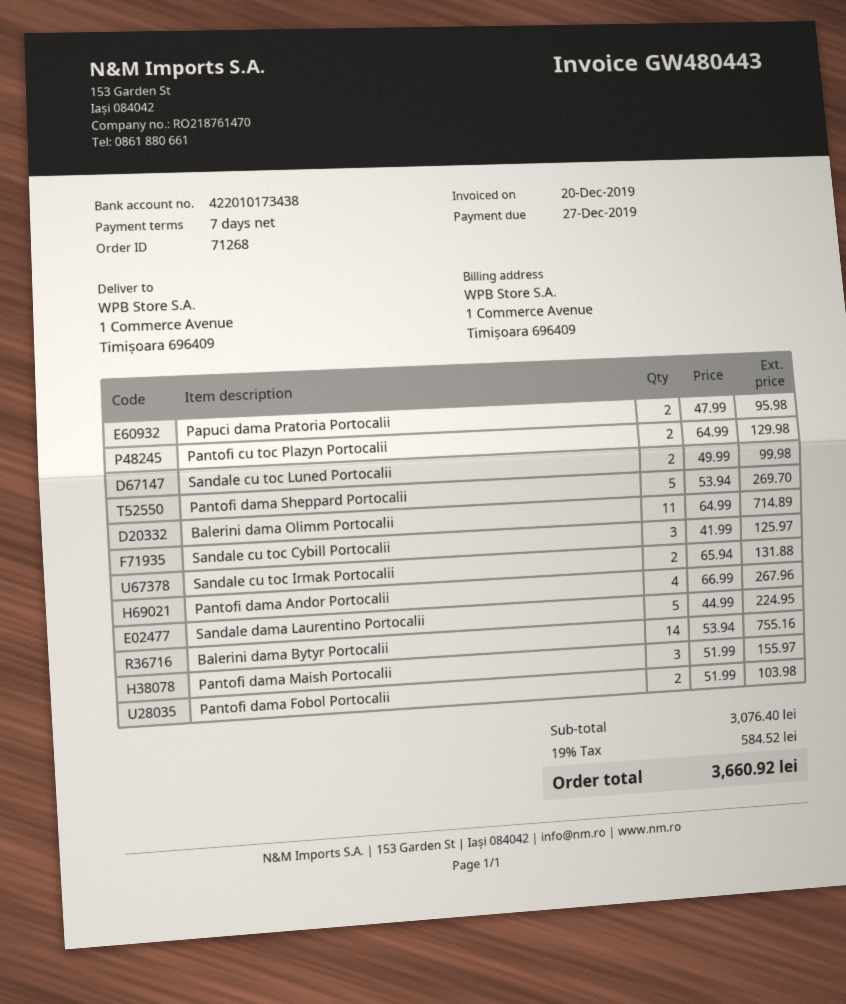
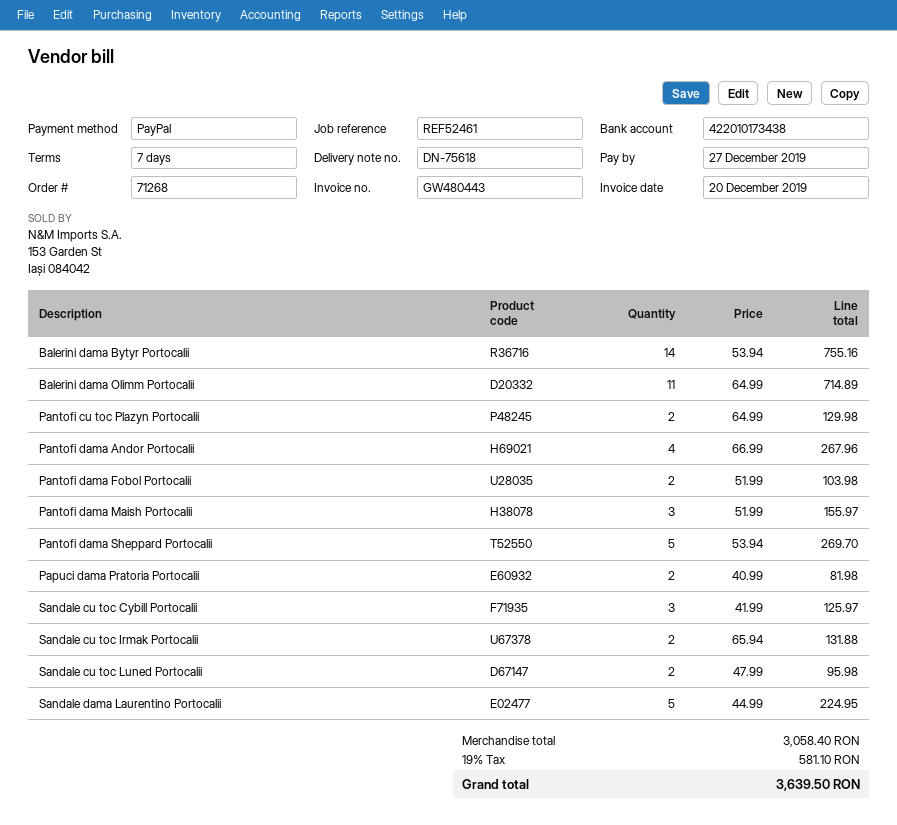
Papuci dama Pratoria Portocalii: 2 x 47.99 = 95.98 -> 2 x 40.99 = 81.98
Sandale cu toc Luned Portocalii: 2 x 49.99 = 99.98 -> 2 x 47.99 = 95.98
subtotal: 3076.40 -> 3058.40
tax: 19% = 584.52 -> 19% = 581.10
total: 3660.92 -> 3639.50

